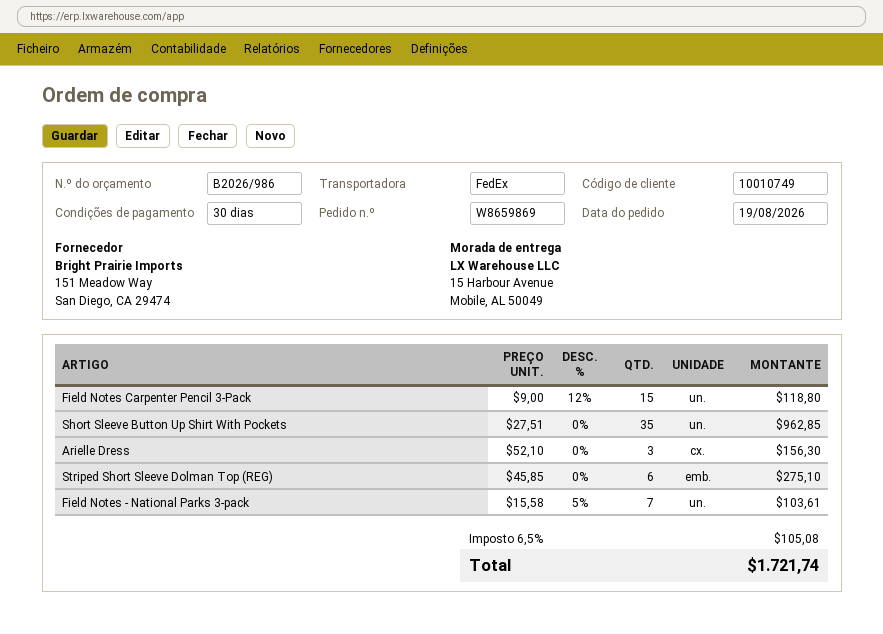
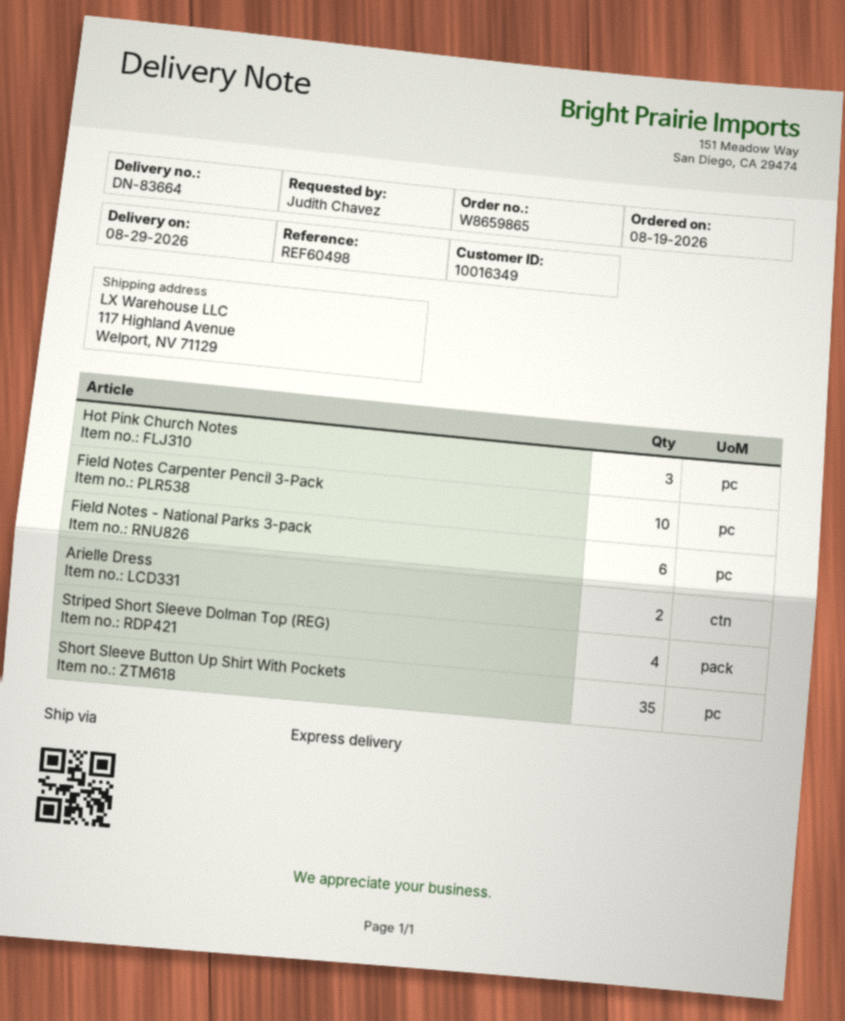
order number: W8659869 -> W8659865
customer number: 10010749 -> 10016349
shipping method: FedEx -> express
ship to: 15 Harbour Avenue, Mobile, AL 50049 -> 117 Highland Avenue, Welport, NV 71129
Field Notes Carpenter Pencil 3-Pack: 15 -> 10
Arielle Dress: 3 -> 2
Striped Short Sleeve Dolman Top (REG): 6 -> 4
Field Notes - National Parks 3-pack: 7 -> 6
Hot Pink Church Notes: none -> 3

